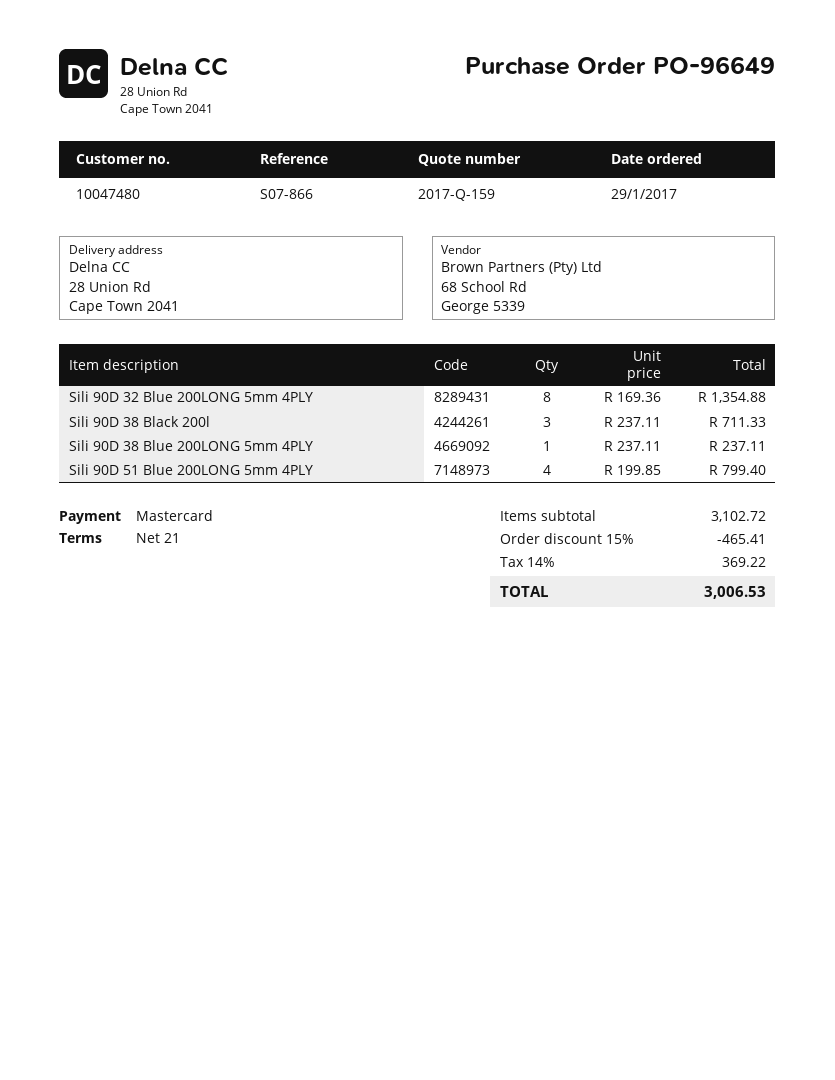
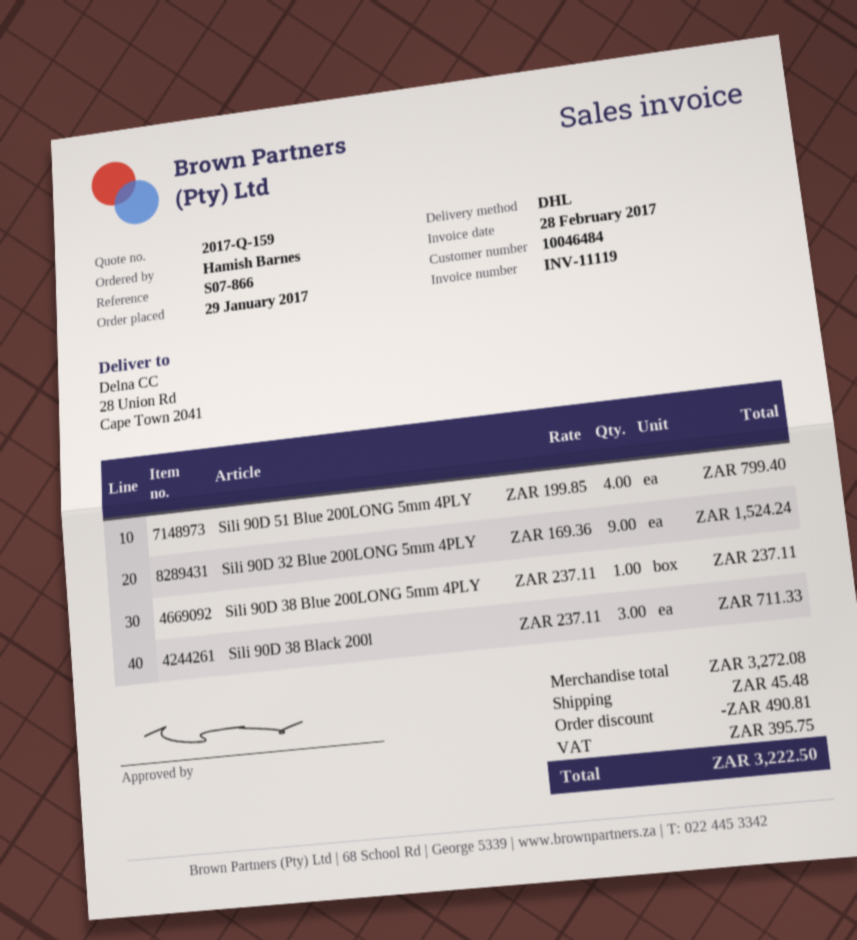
customer number: 10047480 -> 10046484
Sili 90D 32 Blue 200LONG 5mm 4PLY: 8 x 169.36 = 1354.88 -> 9 x 169.36 = 1524.24
subtotal: 3102.72 -> 3272.08
discount: 465.41 -> 490.81
shipping: none -> 45.48
tax: 369.22 -> 395.75
total: 3006.53 -> 3222.50

